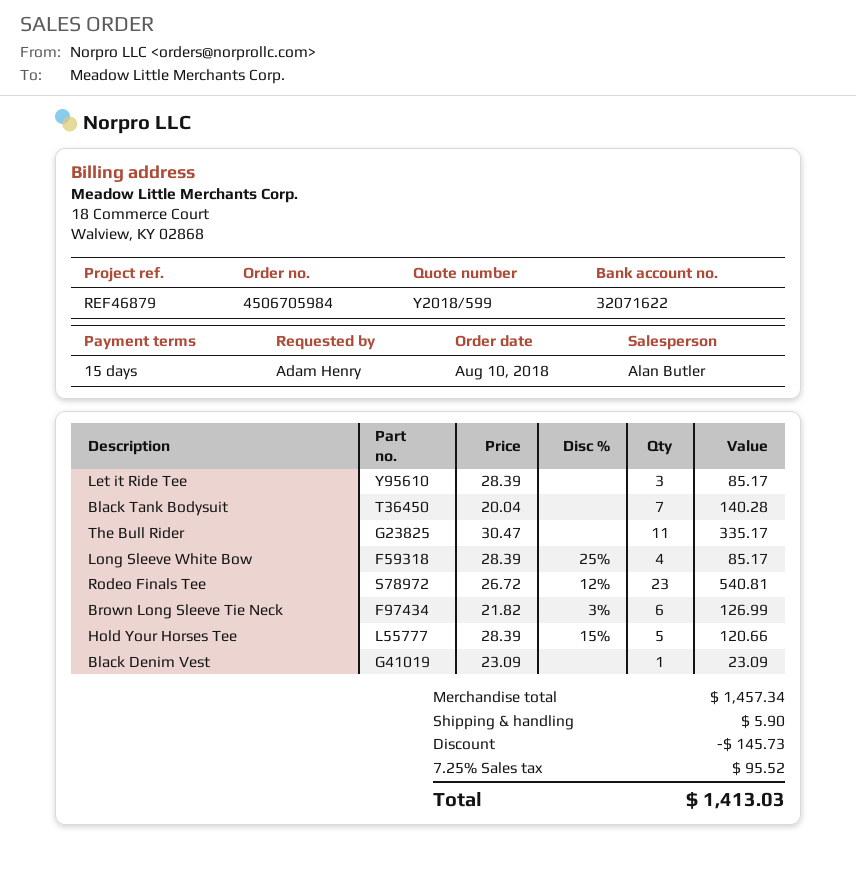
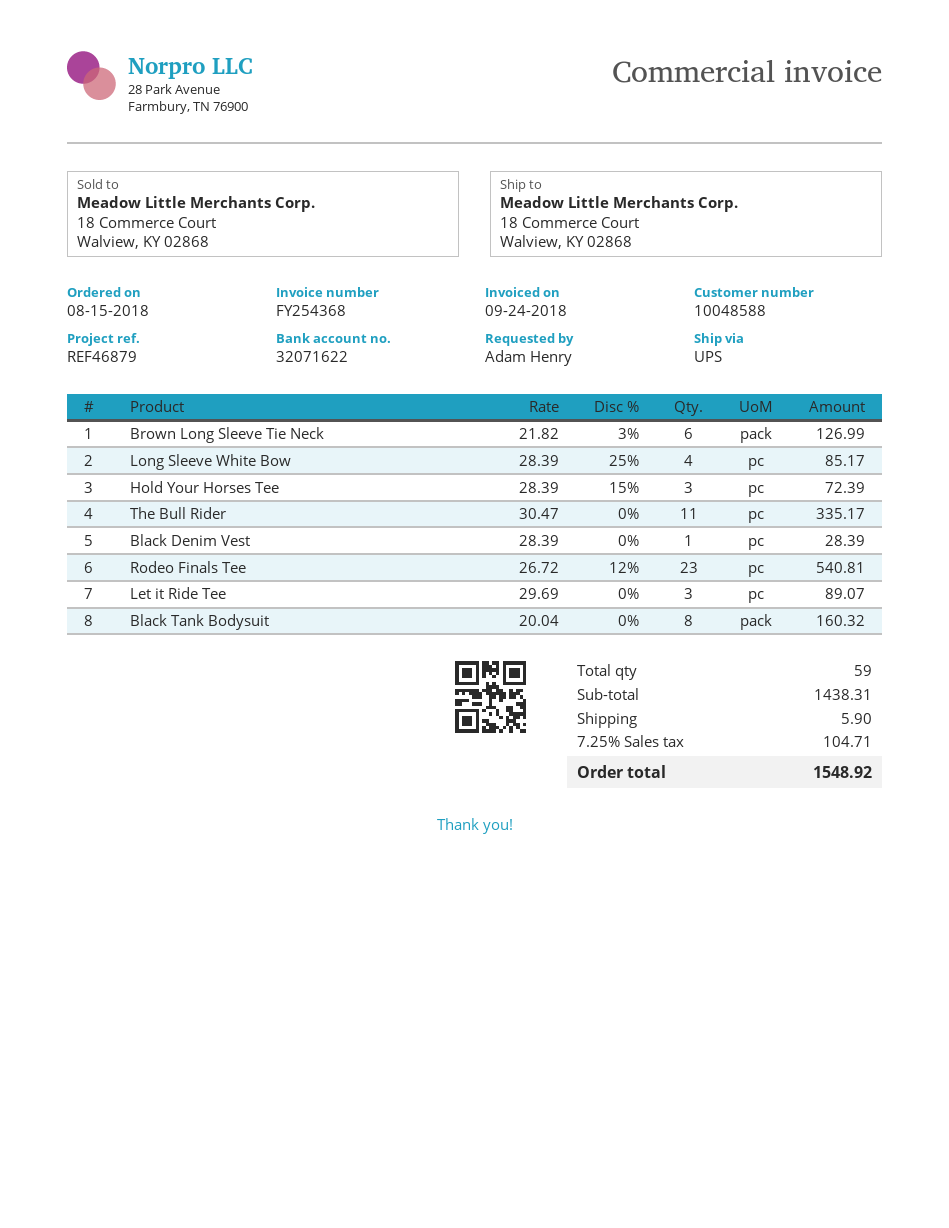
order date: 2018-08-10 -> 2018-08-15
Let it Ride Tee: 3 x 28.39 = 85.17 -> 3 x 29.69 = 89.07
Black Tank Bodysuit: 7 x 20.04 = 140.28 -> 8 x 20.04 = 160.32
Hold Your Horses Tee: 5 x 28.39 - 15% = 120.66 -> 3 x 28.39 - 15% = 72.39
Black Denim Vest: 1 x 23.09 = 23.09 -> 1 x 28.39 = 28.39
subtotal: 1457.34 -> 1438.31
discount: 145.73 -> none
tax: 7.25% = 95.52 -> 7.25% = 104.71
total: 1413.03 -> 1548.92

